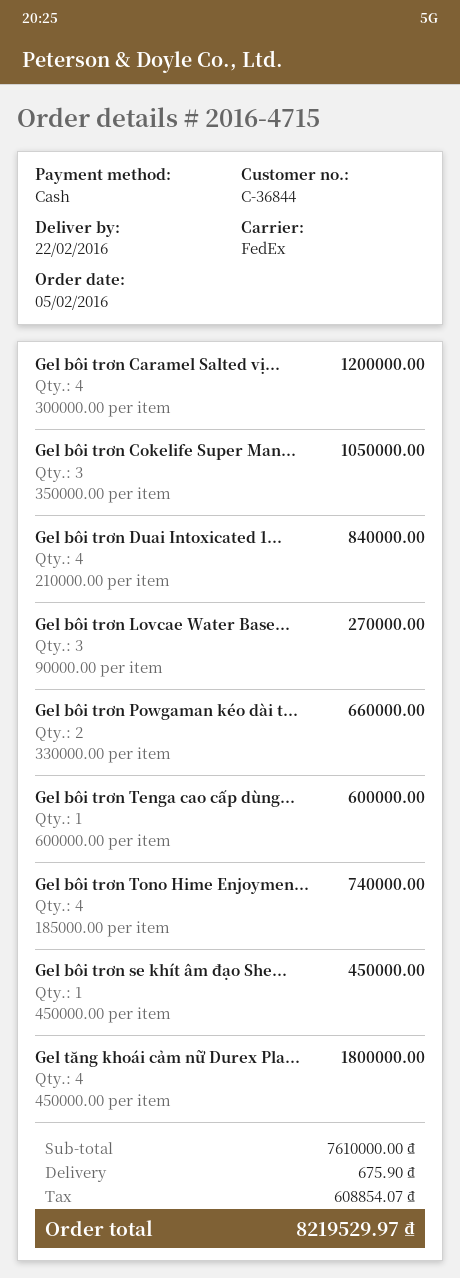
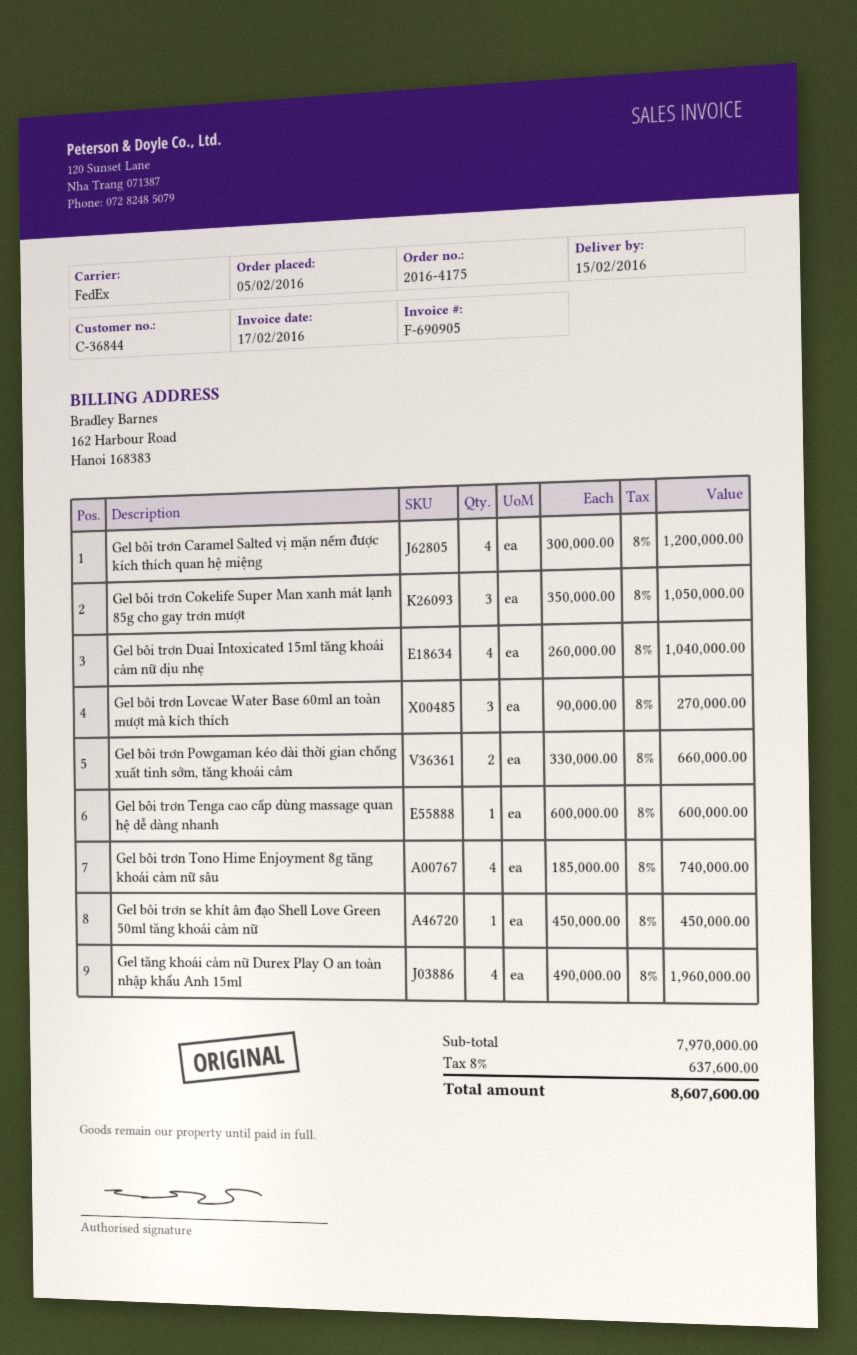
order number: 2016-4715 -> 2016-4175
delivery date: 2016-02-22 -> 2016-02-15
Gel bôi trơn Duai Intoxicated 1...: 4 x 210000.00 = 840000.00 -> 4 x 260000.00 = 1040000.00
Gel tăng khoái cảm nữ Durex Pla...: 4 x 450000.00 = 1800000.00 -> 4 x 490000.00 = 1960000.00
subtotal: 7610000.00 -> 7970000.00
shipping: 675.90 -> none
tax: 608854.07 -> 637600.00
total: 8219529.97 -> 8607600.00

